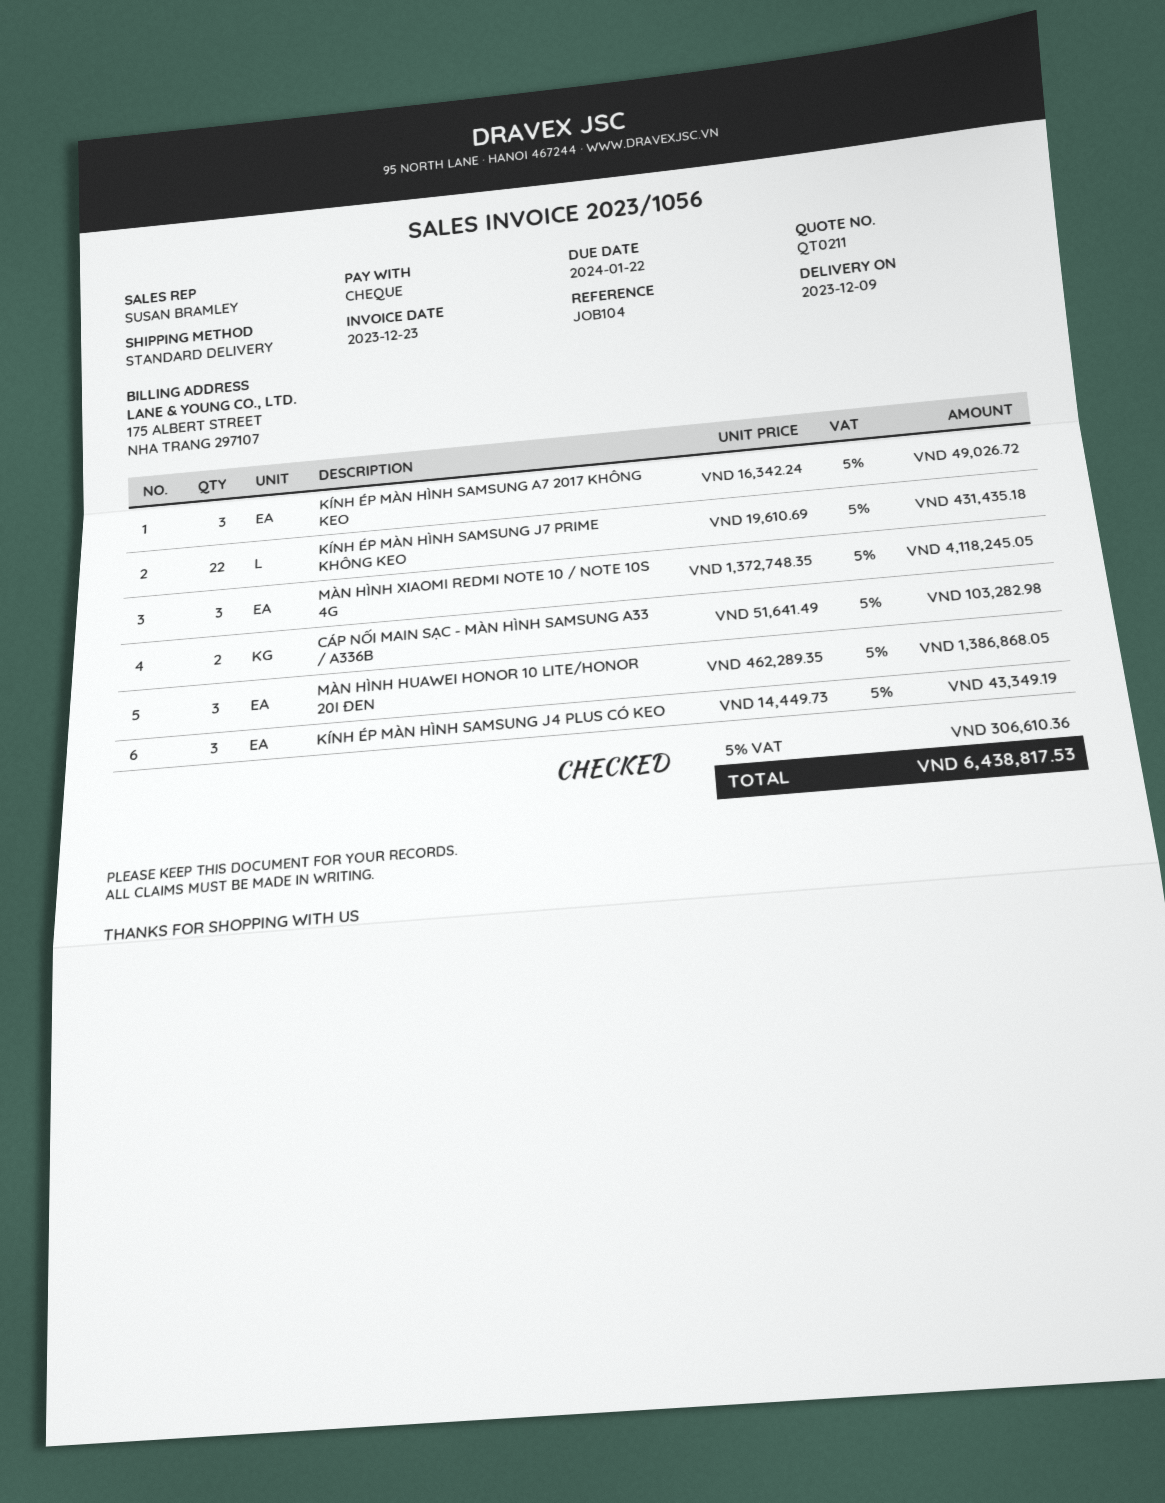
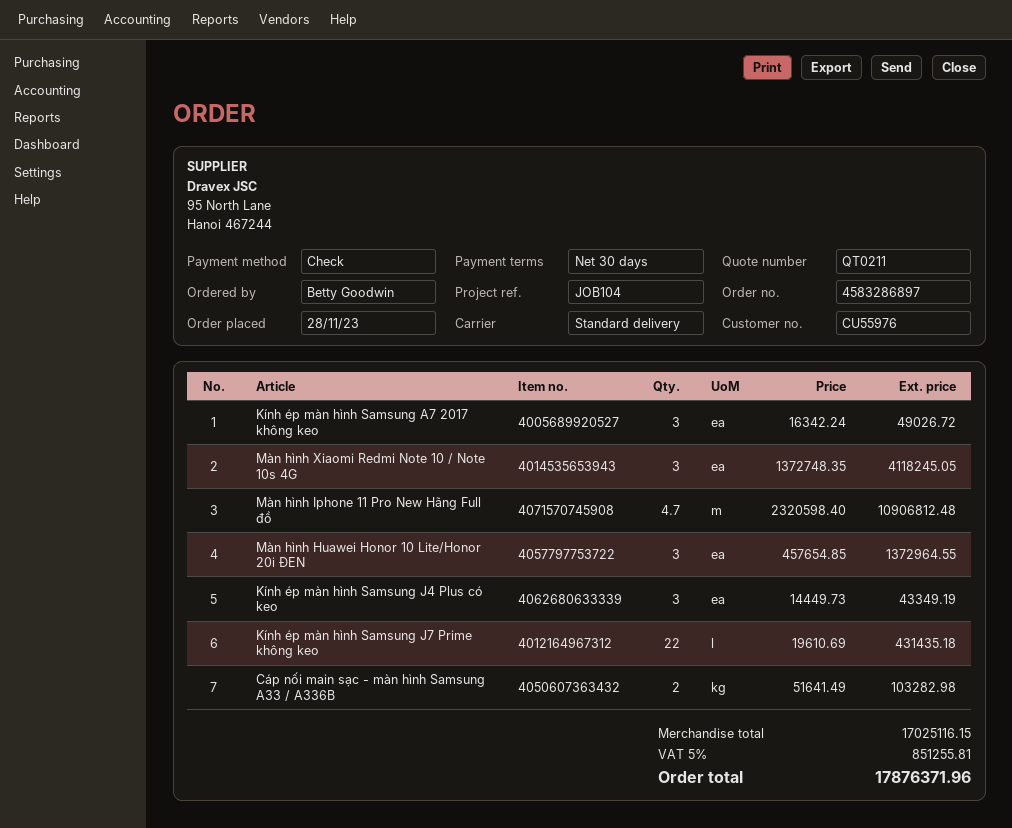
MÀN HÌNH HUAWEI HONOR 10 LITE/HONOR 20I ĐEN: 3 x 462289.35 = 1386868.05 -> 3 x 457654.85 = 1372964.55
Màn hình Iphone 11 Pro New Hãng Full đồ: none -> 4.7 x 2320598.40 = 10906812.48
tax: 5% = 306610.36 -> 5% = 851255.81
total: 6438817.53 -> 17876371.96

